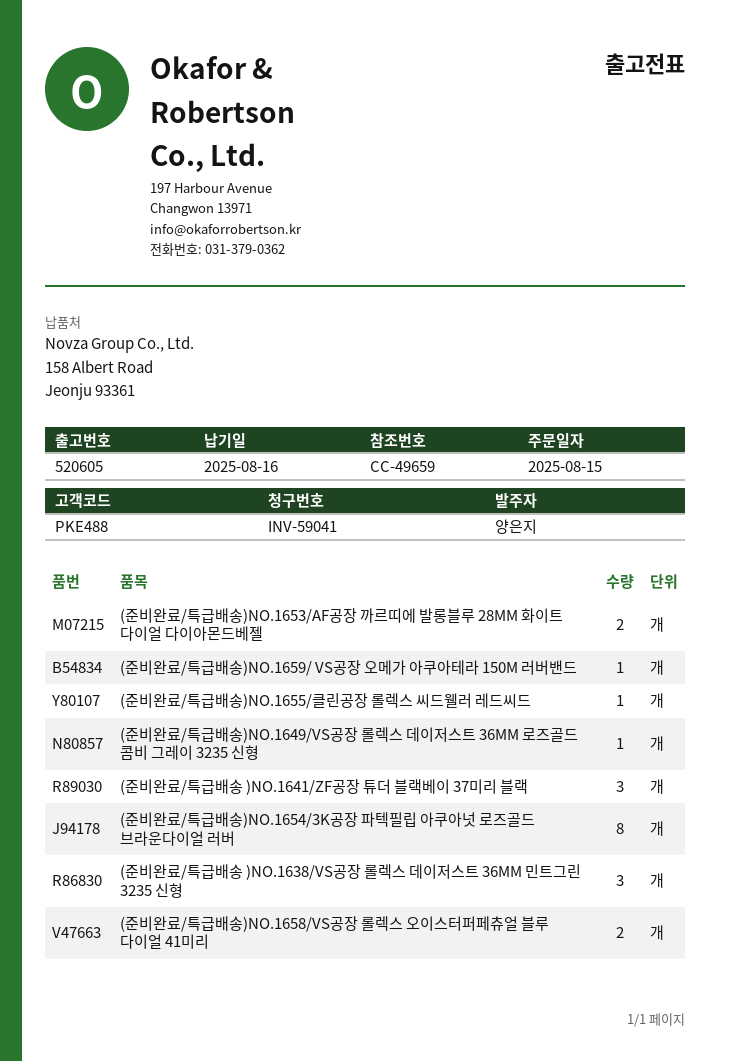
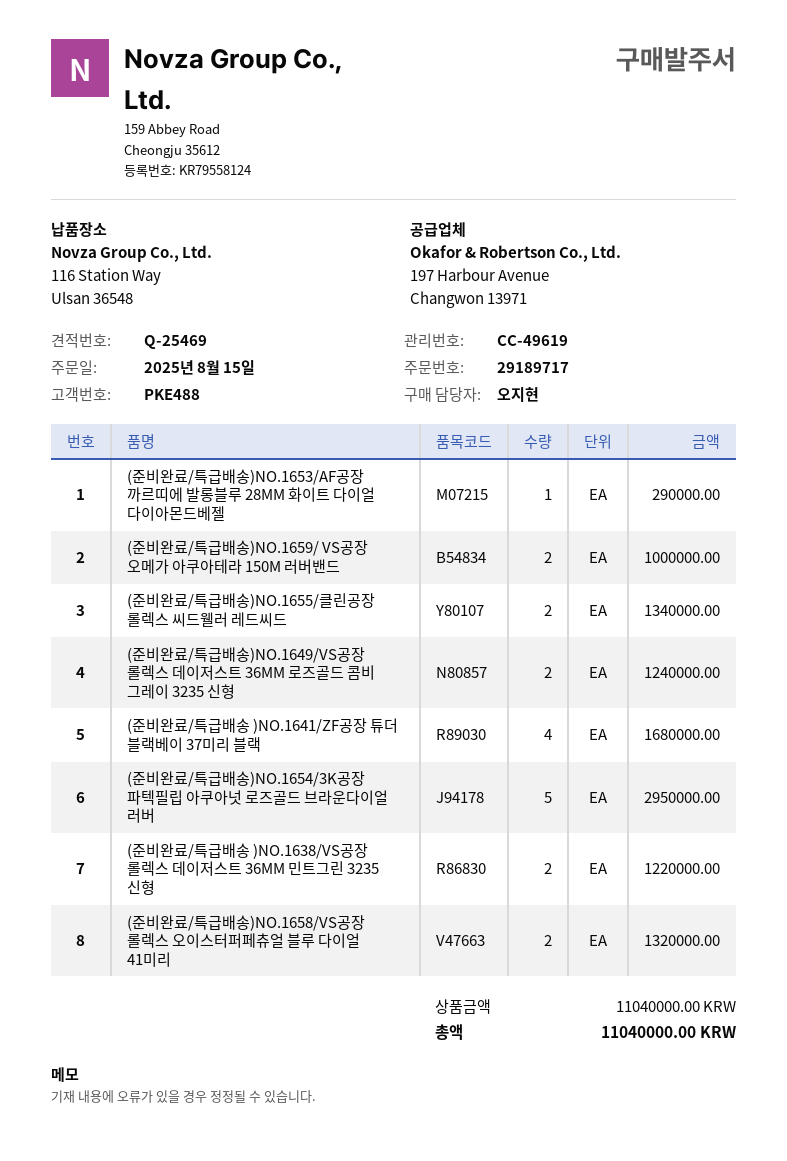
reference: CC-49659 -> CC-49619
ordered by: 양은지 -> 오지현
ship to: 158 Albert Road, Jeonju 93361 -> 116 Station Way, Ulsan 36548
(준비완료/특급배송)NO.1653/AF공장 까르띠에 발롱블루 28MM 화이트 다이얼 다이아몬드베젤: 2 -> 1
(준비완료/특급배송)NO.1659/ VS공장 오메가 아쿠아테라 150M 러버밴드: 1 -> 2
(준비완료/특급배송)NO.1655/클린공장 롤렉스 씨드웰러 레드씨드: 1 -> 2
(준비완료/특급배송)NO.1649/VS공장 롤렉스 데이저스트 36MM 로즈골드 콤비 그레이 3235 신형: 1 -> 2
(준비완료/특급배송 )NO.1641/ZF공장 튜더 블랙베이 37미리 블랙: 3 -> 4
(준비완료/특급배송)NO.1654/3K공장 파텍필립 아쿠아넛 로즈골드 브라운다이얼 러버: 8 -> 5
(준비완료/특급배송 )NO.1638/VS공장 롤렉스 데이저스트 36MM 민트그린 3235 신형: 3 -> 2

